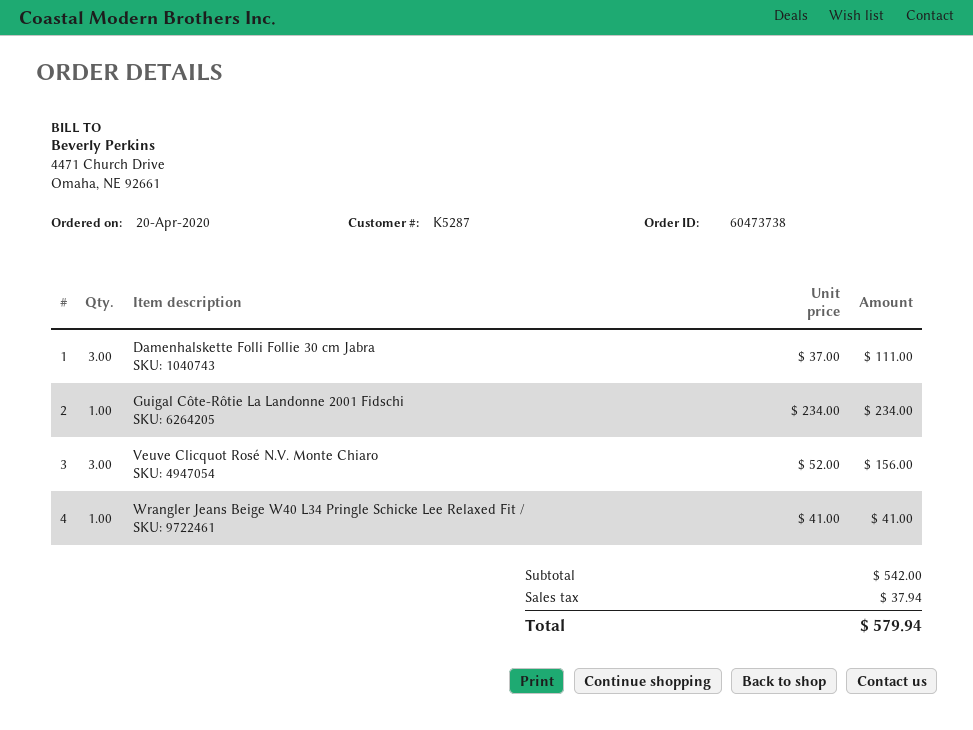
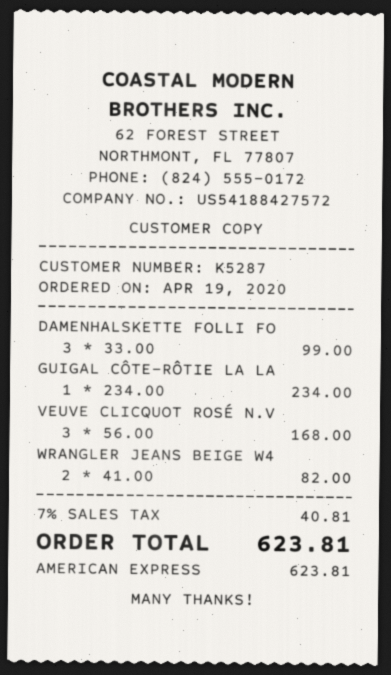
order date: 2020-04-20 -> 2020-04-19
Damenhalskette Folli Follie 30 cm Jabra: 3 x 37.00 = 111.00 -> 3 x 33.00 = 99.00
Veuve Clicquot Rosé N.V. Monte Chiaro: 3 x 52.00 = 156.00 -> 3 x 56.00 = 168.00
Wrangler Jeans Beige W40 L34 Pringle Schicke Lee Relaxed Fit /: 1 x 41.00 = 41.00 -> 2 x 41.00 = 82.00
tax: 37.94 -> 40.81
total: 579.94 -> 623.81

